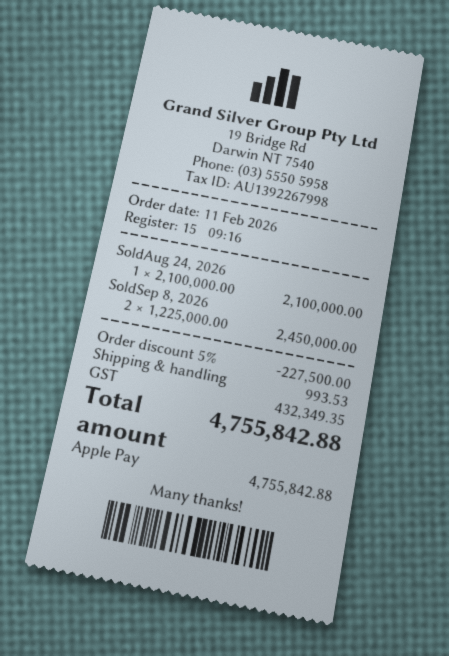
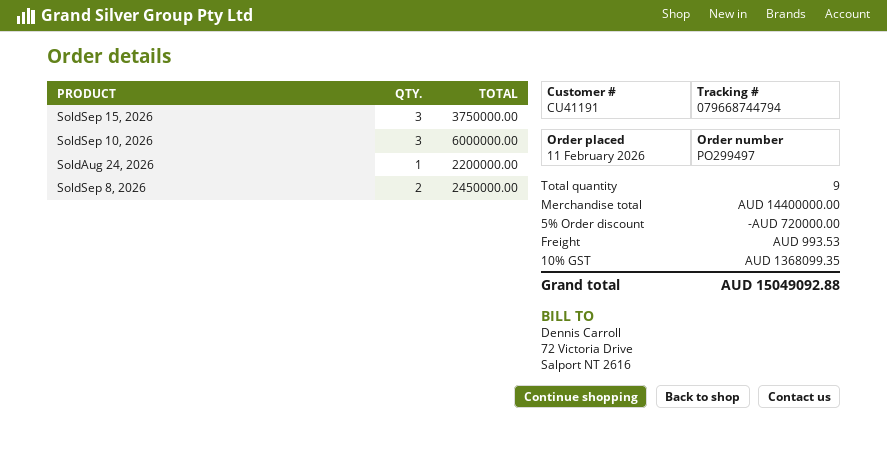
SoldAug 24, 2026: 1 for 2100000.00 -> 1 for 2200000.00
SoldSep 15, 2026: none -> 3 for 3750000.00
SoldSep 10, 2026: none -> 3 for 6000000.00
discount: 5% = 227500.00 -> 5% = 720000.00
tax: 432349.35 -> 1368099.35
total: 4755842.88 -> 15049092.88

